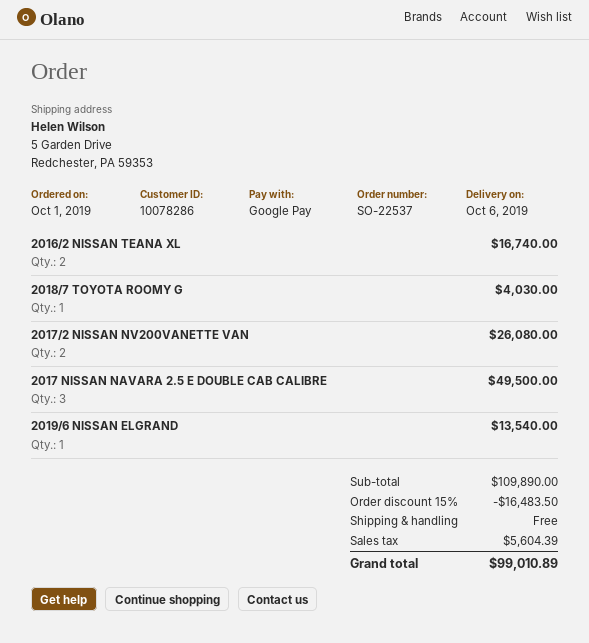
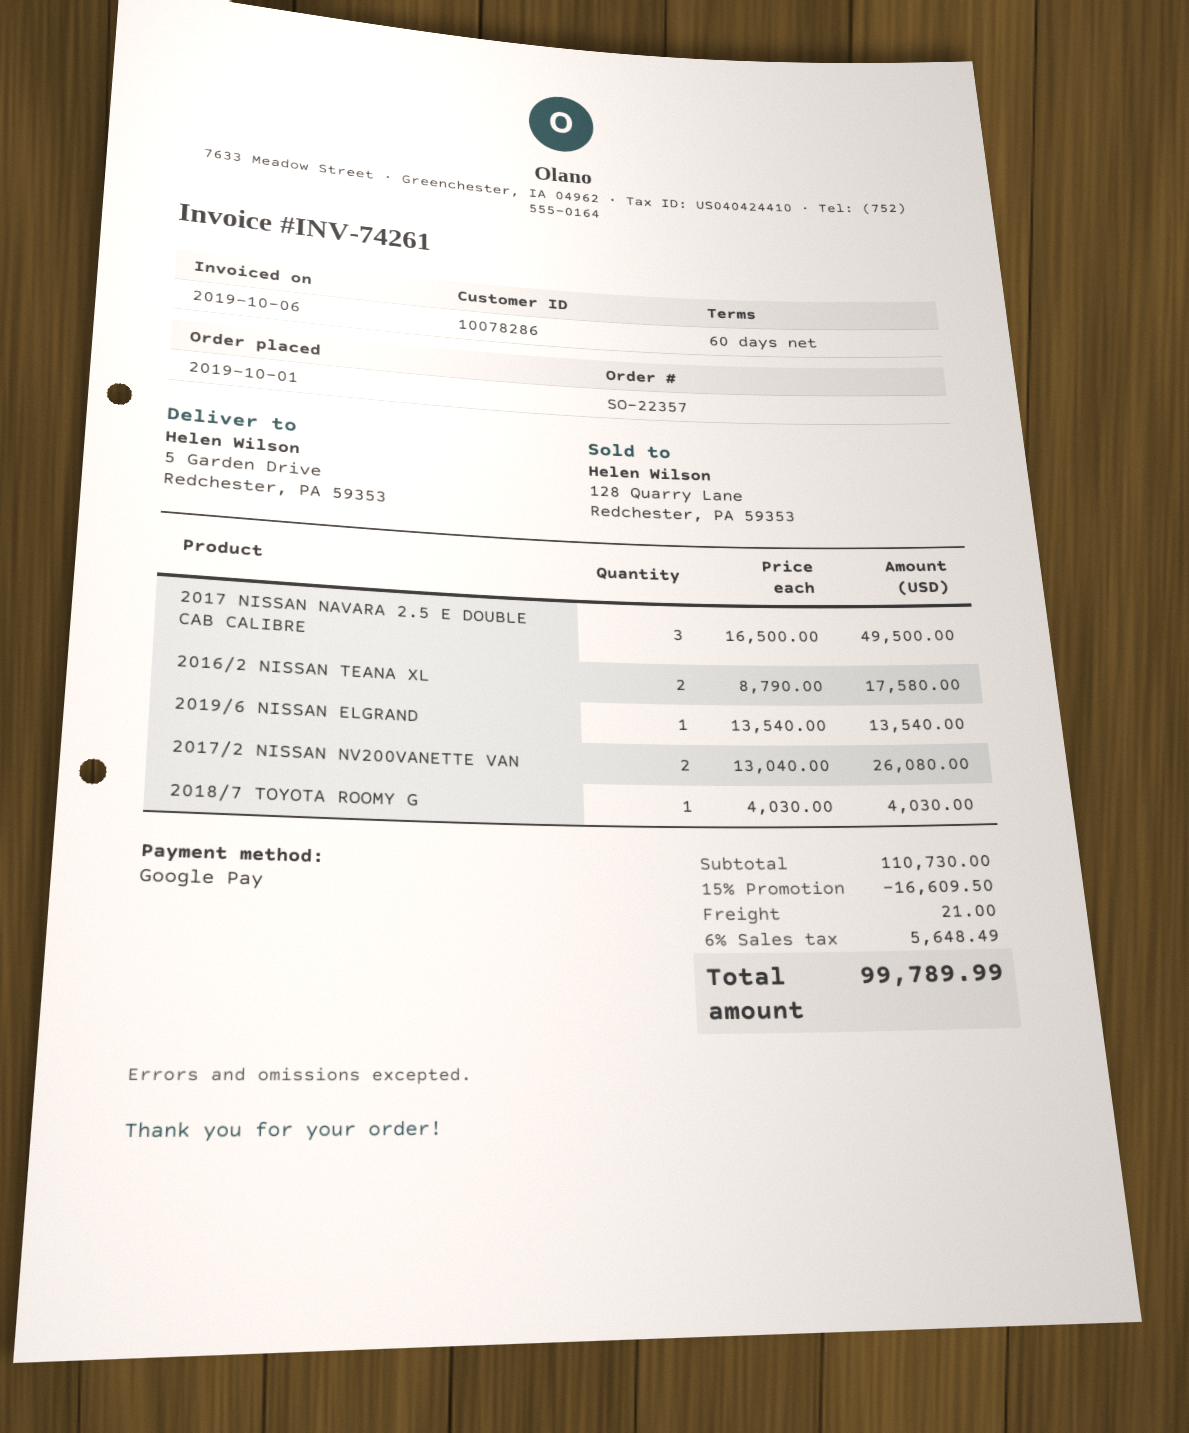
order number: SO-22537 -> SO-22357
2016/2 NISSAN TEANA XL: 2 for 16740.00 -> 2 for 17580.00
subtotal: 109890.00 -> 110730.00
discount: 15% = 16483.50 -> 15% = 16609.50
shipping: 0.00 -> 21.00
tax: 5604.39 -> 5648.49
total: 99010.89 -> 99789.99

